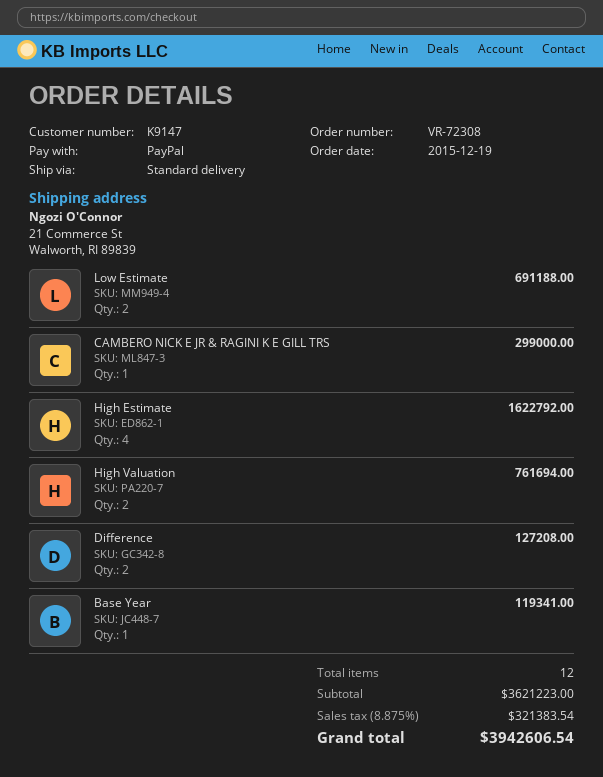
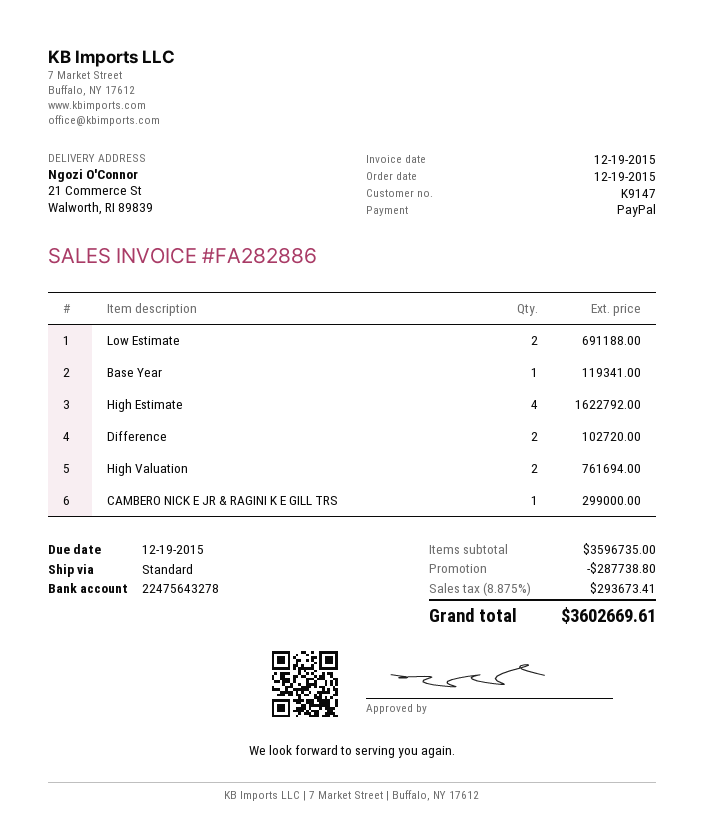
Difference: 2 for 127208.00 -> 2 for 102720.00
subtotal: 3621223.00 -> 3596735.00
discount: none -> 287738.80
tax: 8.875% = 321383.54 -> 8.875% = 293673.41
total: 3942606.54 -> 3602669.61

